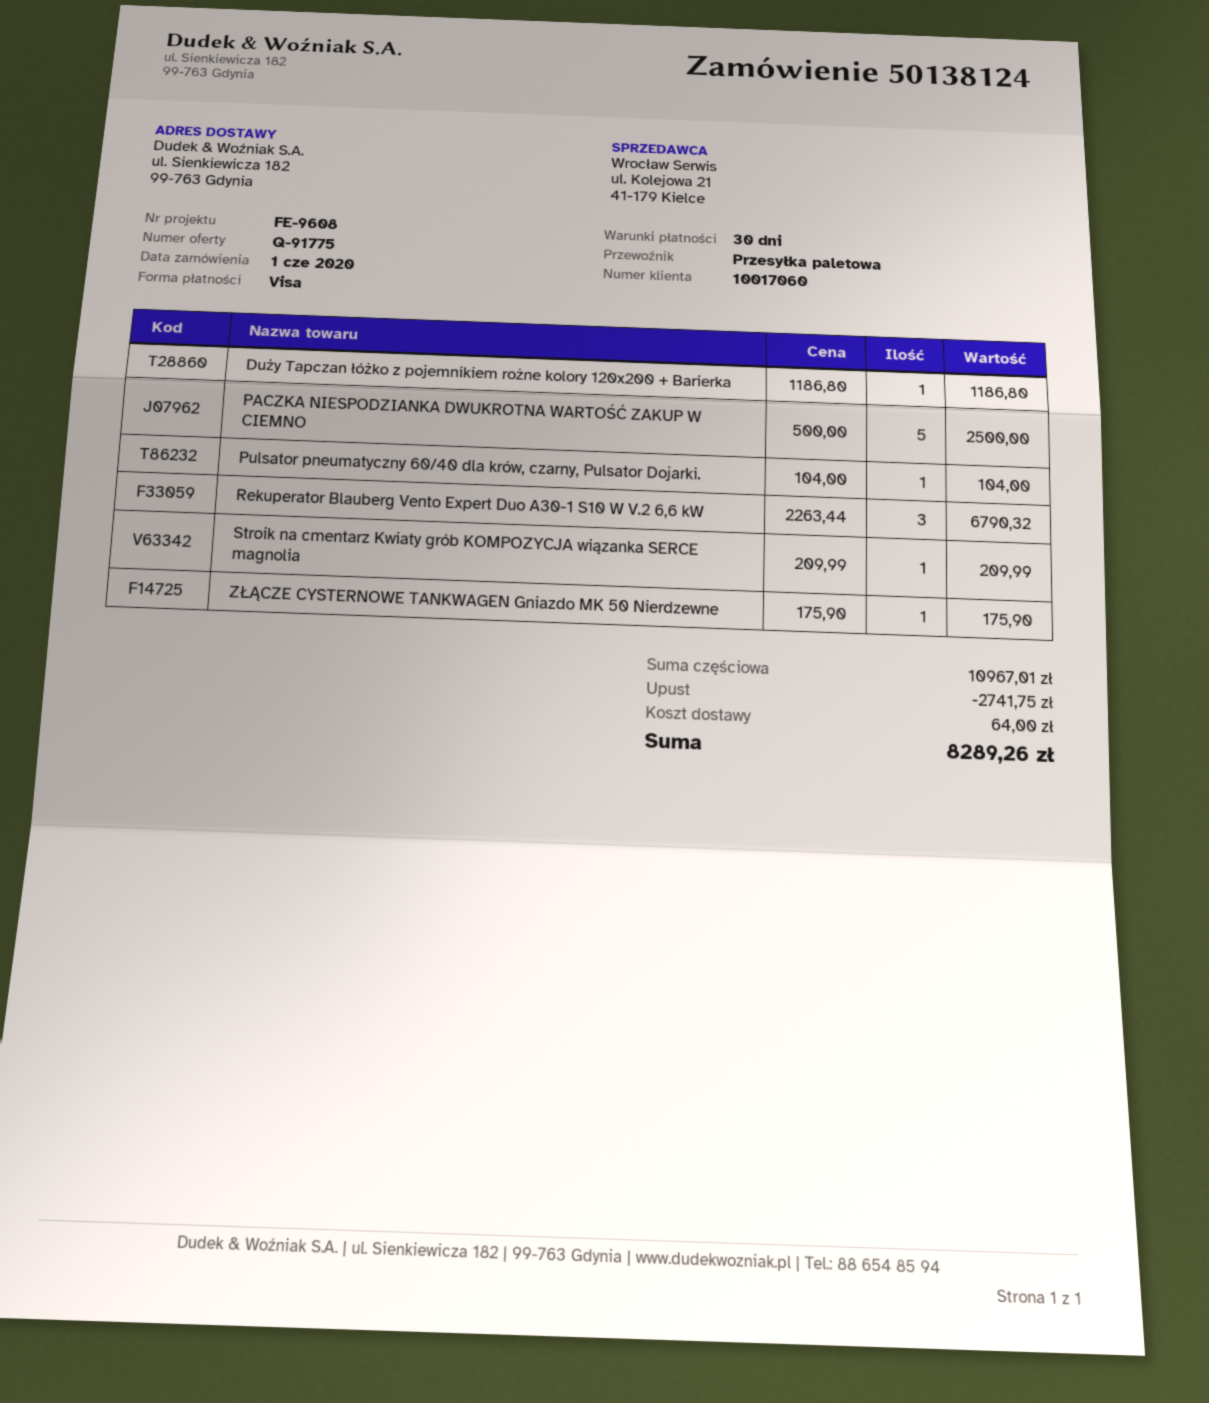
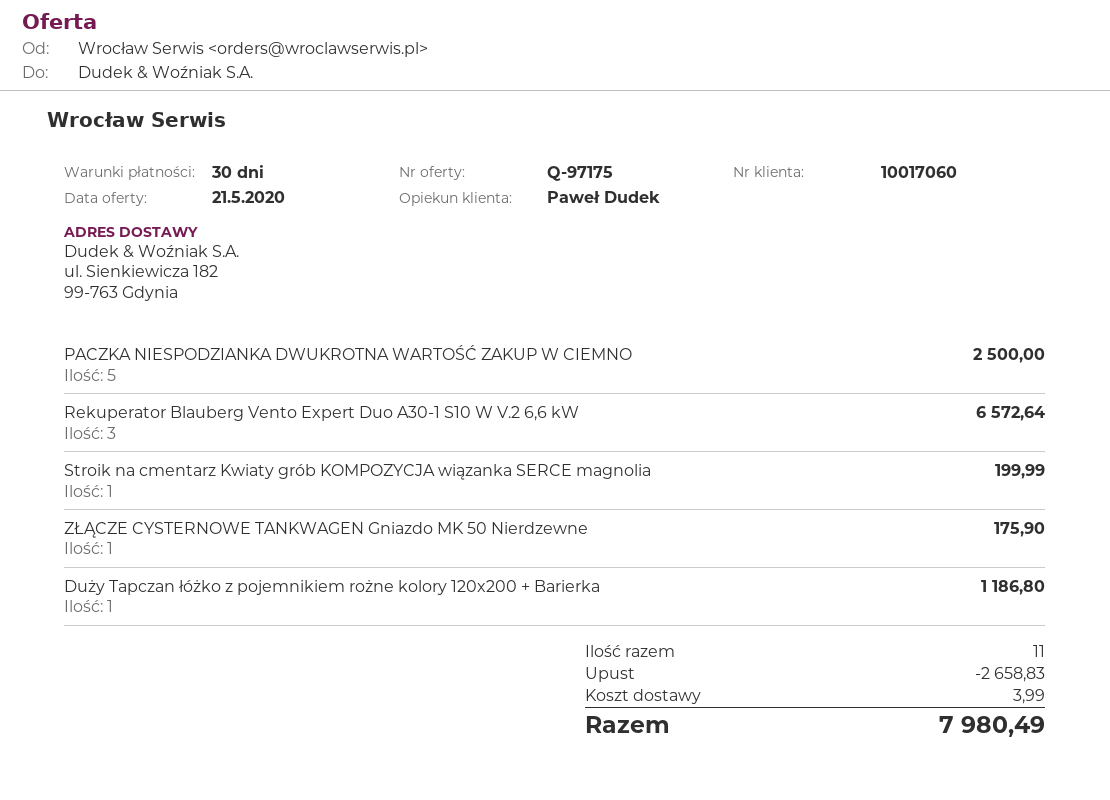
quote number: Q-91775 -> Q-97175
Pulsator pneumatyczny 60/40 dla krów, czarny, Pulsator Dojarki.: 1 for 104.00 -> none
Rekuperator Blauberg Vento Expert Duo A30-1 S10 W V.2 6,6 kW: 3 for 6790.32 -> 3 for 6572.64
Stroik na cmentarz Kwiaty grób KOMPOZYCJA wiązanka SERCE magnolia: 1 for 209.99 -> 1 for 199.99
discount: 2741.75 -> 2658.83
shipping: 64.00 -> 3.99
total: 8289.26 -> 7980.49

